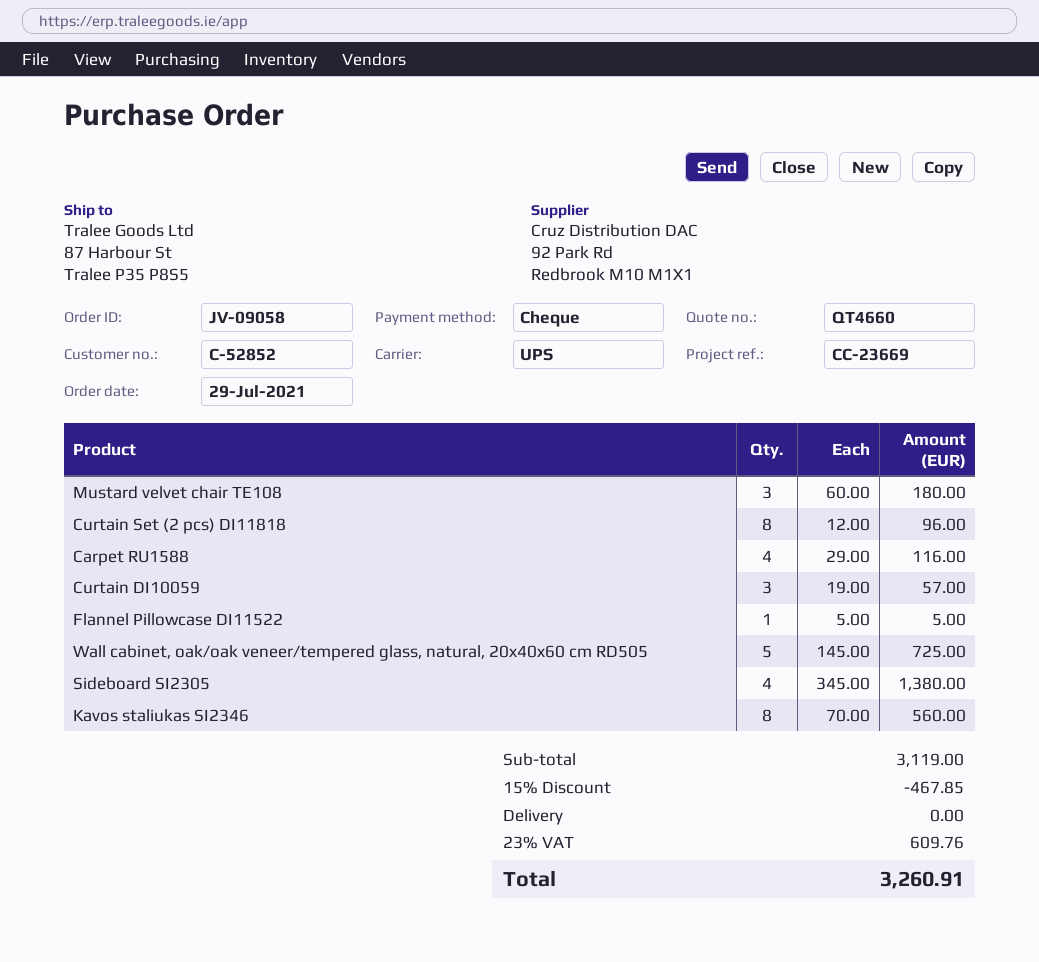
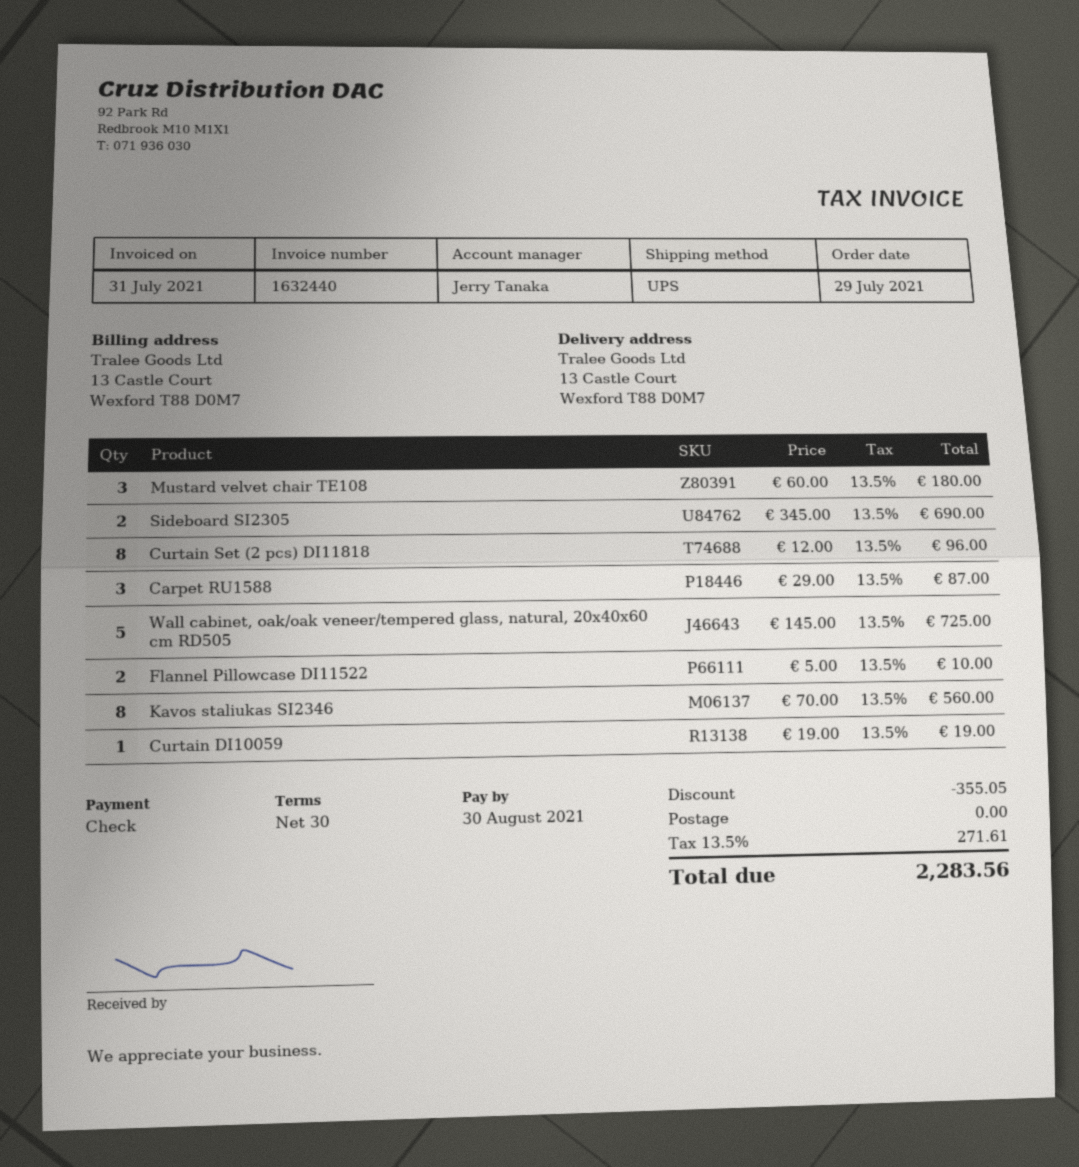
ship to: 87 Harbour St, Tralee P35 P8S5 -> 13 Castle Court, Wexford T88 D0M7
Carpet RU1588: 4 x 29.00 = 116.00 -> 3 x 29.00 = 87.00
Curtain DI10059: 3 x 19.00 = 57.00 -> 1 x 19.00 = 19.00
Flannel Pillowcase DI11522: 1 x 5.00 = 5.00 -> 2 x 5.00 = 10.00
Sideboard SI2305: 4 x 345.00 = 1380.00 -> 2 x 345.00 = 690.00
discount: 467.85 -> 355.05
tax: 23% = 609.76 -> 13.5% = 271.61
total: 3260.91 -> 2283.56

